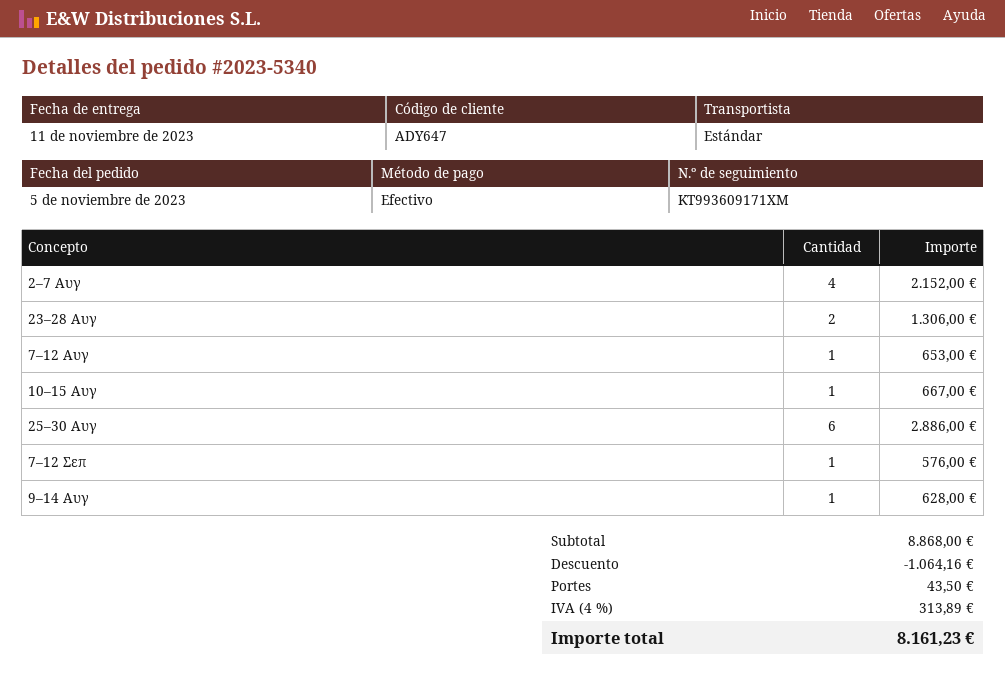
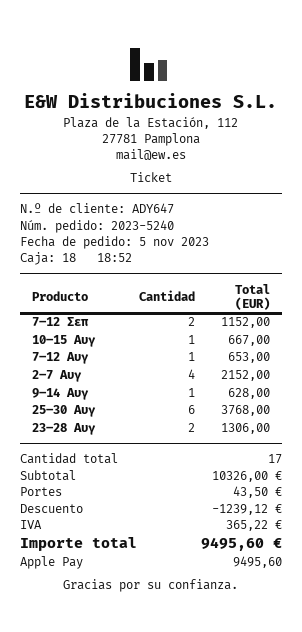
order number: 2023-5340 -> 2023-5240
payment method: cash -> Apple Pay
25–30 Αυγ: 6 for 2886.00 -> 6 for 3768.00
7–12 Σεπ: 1 for 576.00 -> 2 for 1152.00
subtotal: 8868.00 -> 10326.00
discount: 1064.16 -> 1239.12
tax: 313.89 -> 365.22
total: 8161.23 -> 9495.60

